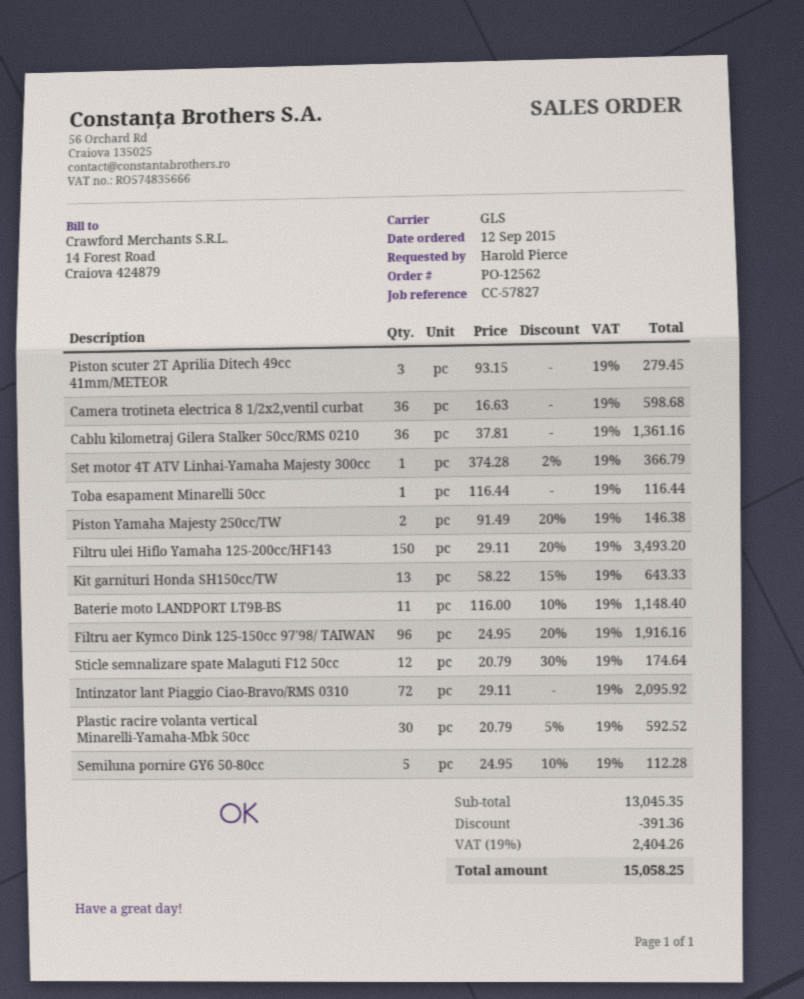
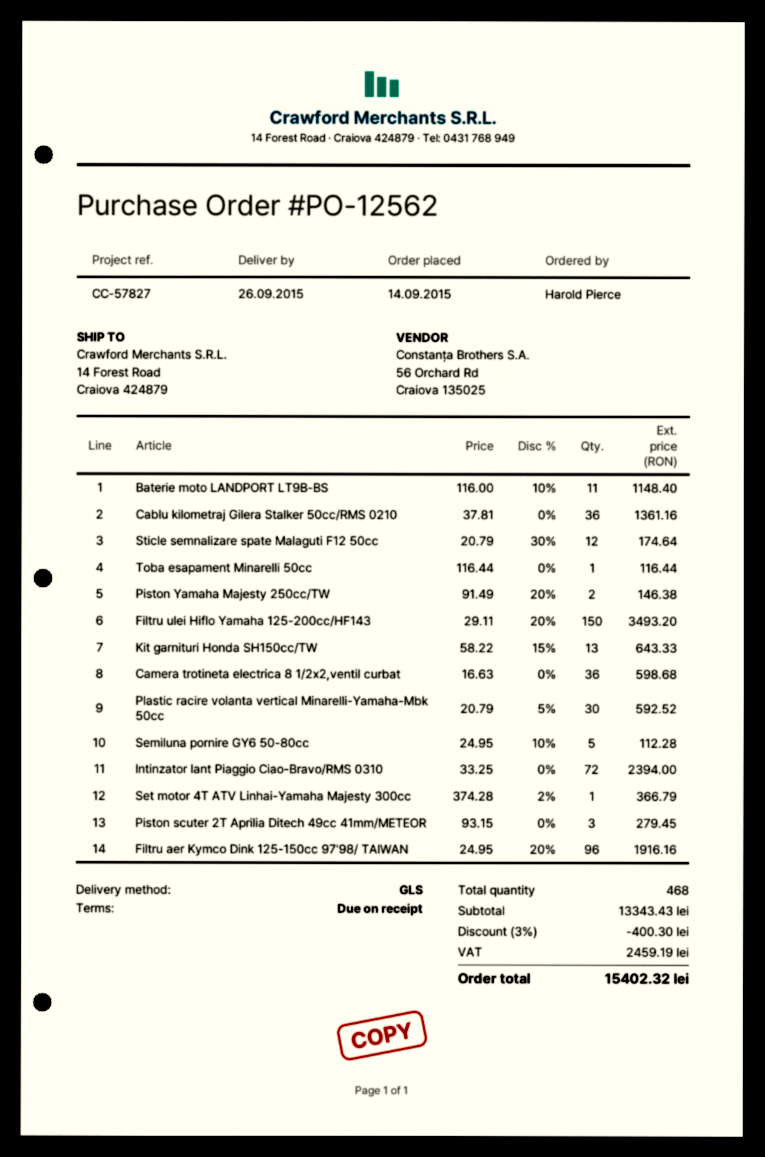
order date: 2015-09-12 -> 2015-09-14
Intinzator lant Piaggio Ciao-Bravo/RMS 0310: 72 x 29.11 = 2095.92 -> 72 x 33.25 = 2394.00
subtotal: 13045.35 -> 13343.43
discount: 391.36 -> 400.30
tax: 2404.26 -> 2459.19
total: 15058.25 -> 15402.32

